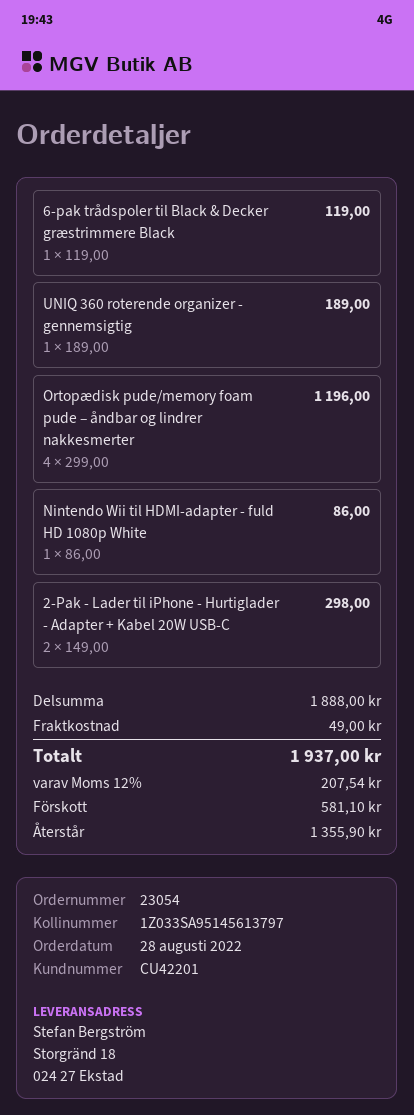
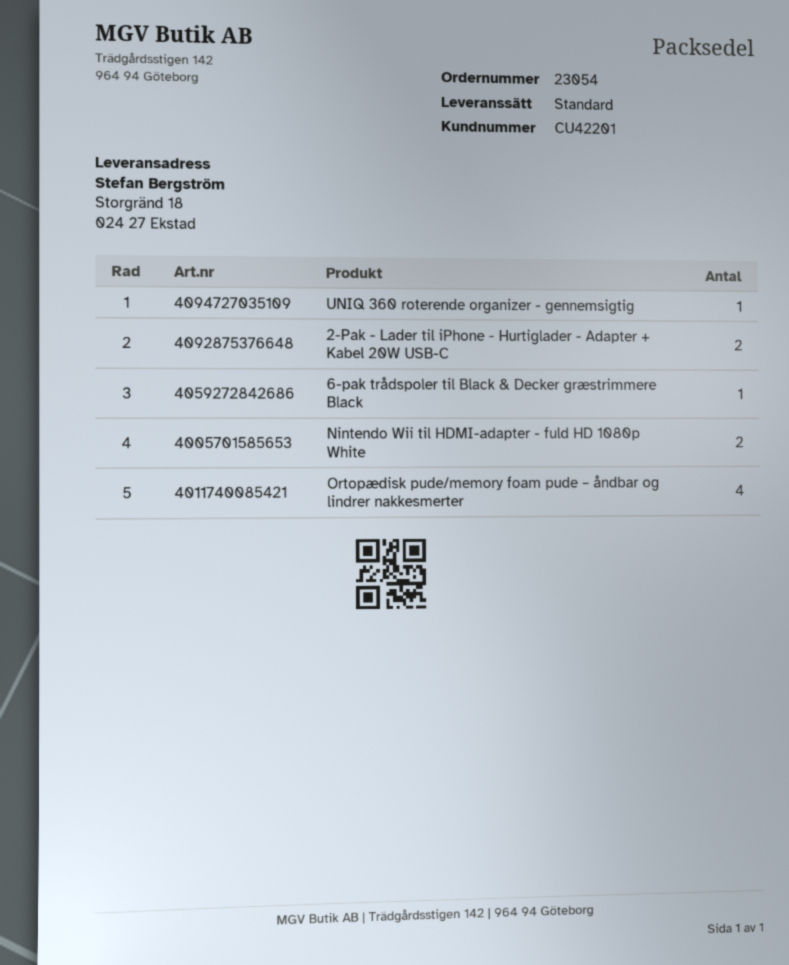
Nintendo Wii til HDMI-adapter - fuld HD 1080p White: 1 -> 2

